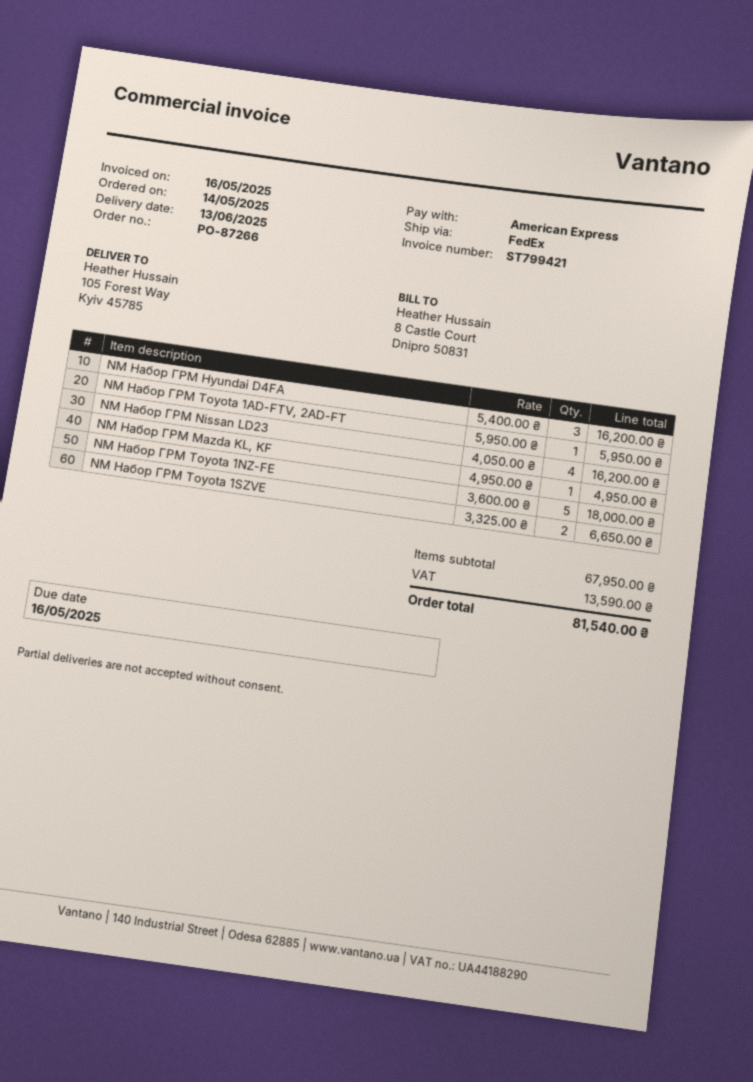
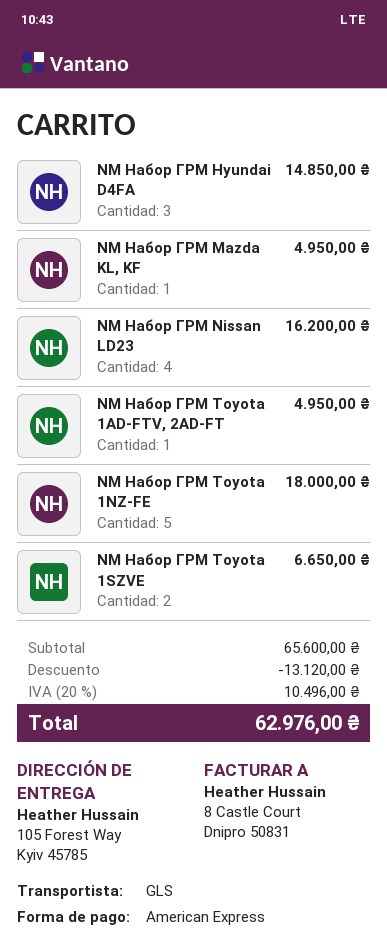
shipping method: FedEx -> GLS
NM Набор ГРМ Hyundai D4FA: 3 for 16200.00 -> 3 for 14850.00
NM Набор ГРМ Toyota 1AD-FTV, 2AD-FT: 1 for 5950.00 -> 1 for 4950.00
subtotal: 67950.00 -> 65600.00
discount: none -> 13120.00
tax: 13590.00 -> 10496.00
total: 81540.00 -> 62976.00

